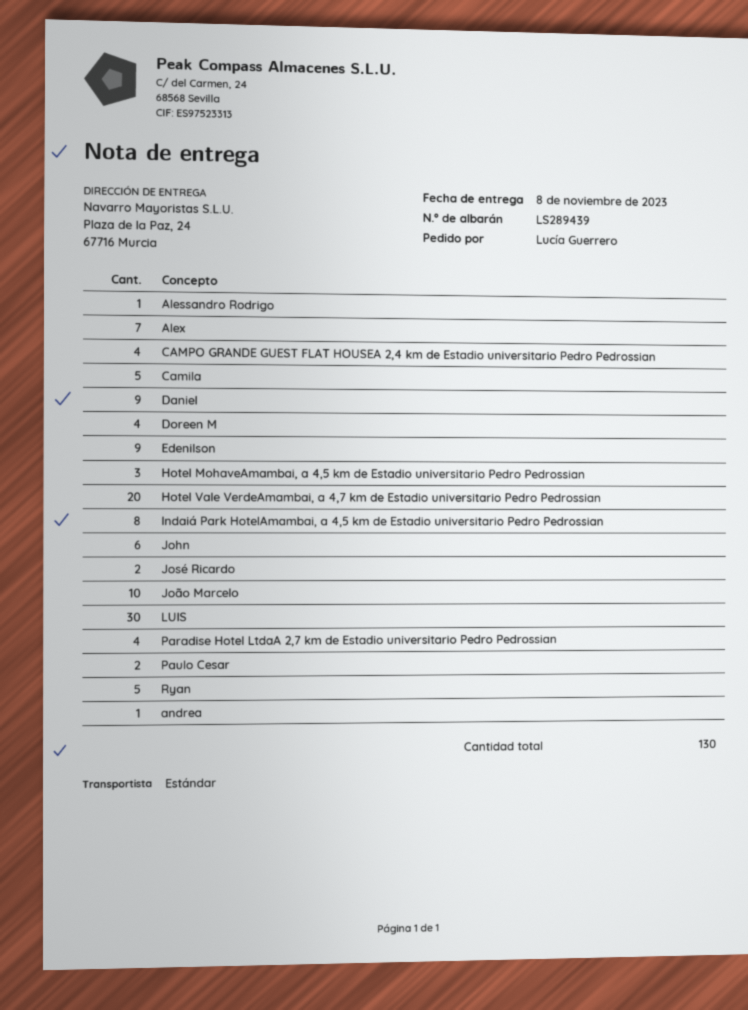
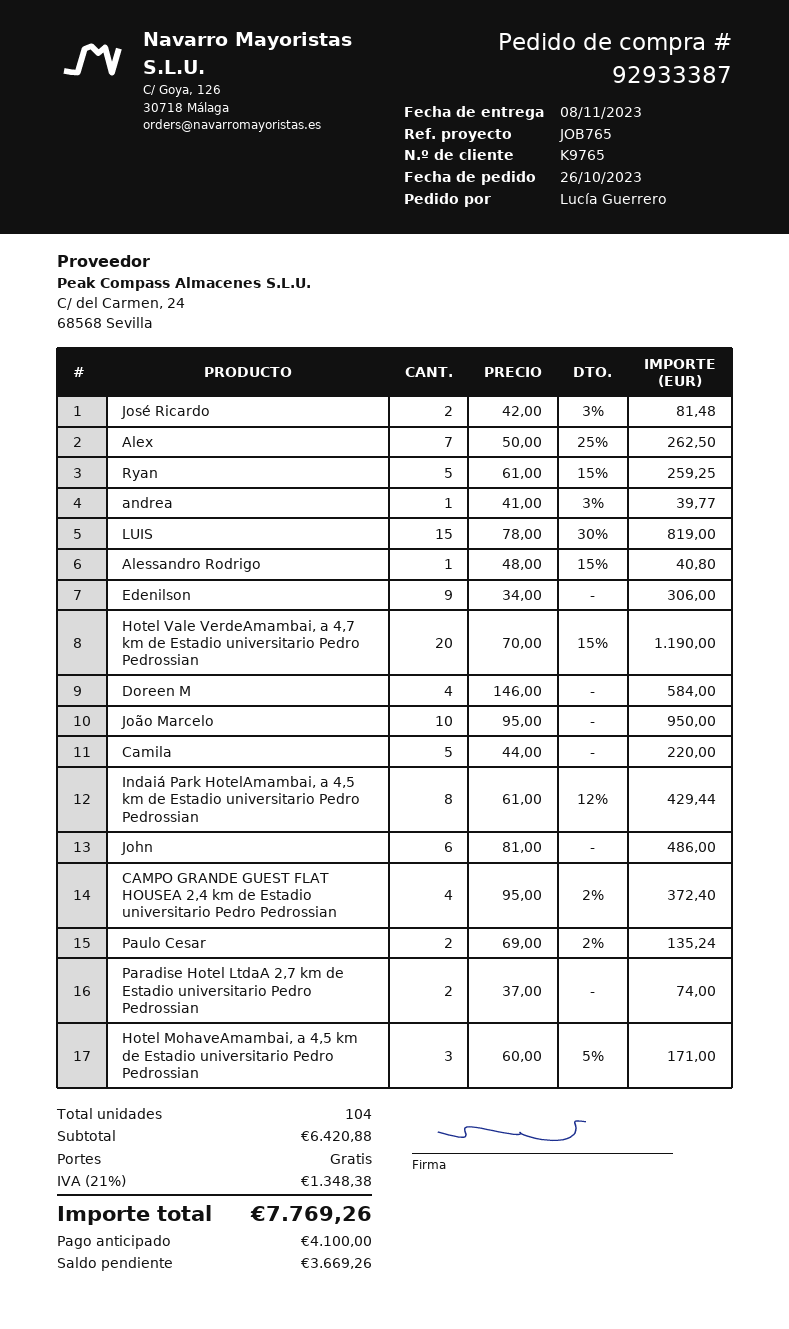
Daniel: 9 -> none
LUIS: 30 -> 15
Paradise Hotel LtdaA 2,7 km de Estadio universitario Pedro Pedrossian: 4 -> 2
total quantity: 130 -> 104

